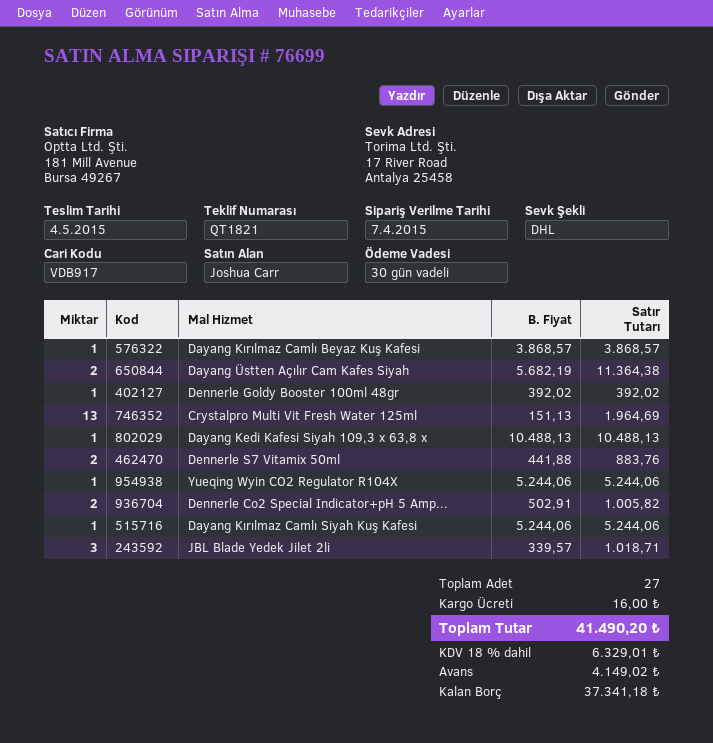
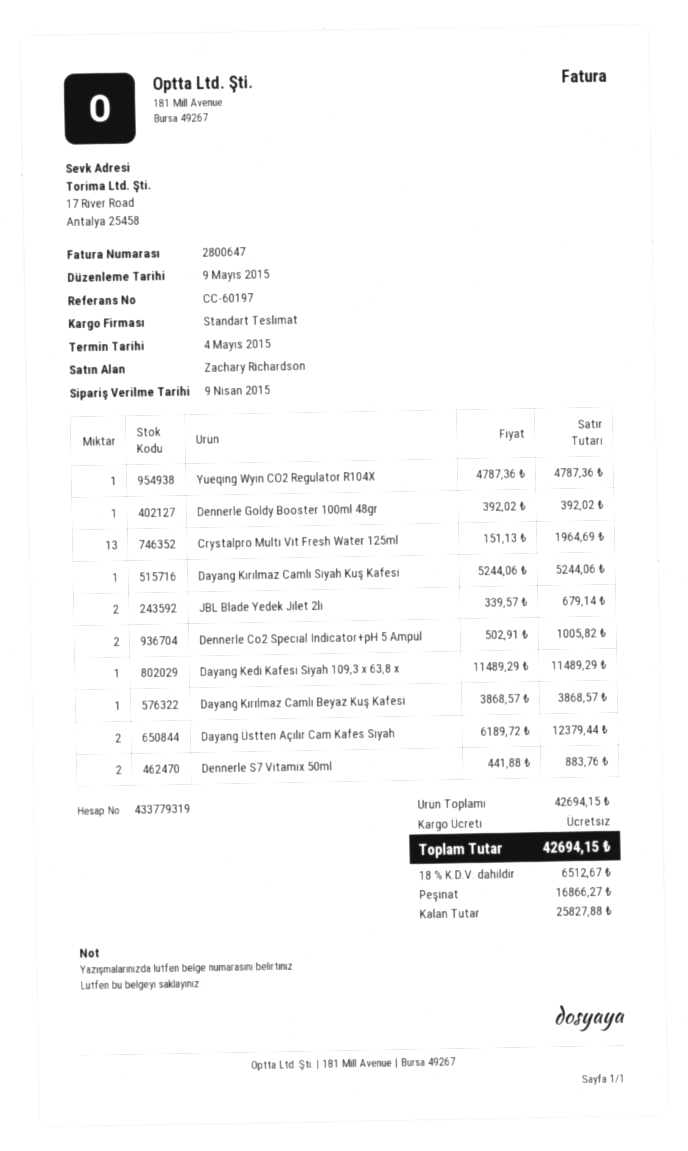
order date: 2015-04-07 -> 2015-04-09
ordered by: Joshua Carr -> Zachary Richardson
shipping method: DHL -> standard
Dayang Üstten Açılır Cam Kafes Siyah: 2 x 5682.19 = 11364.38 -> 2 x 6189.72 = 12379.44
Dayang Kedi Kafesi Siyah 109,3 x 63,8 x: 1 x 10488.13 = 10488.13 -> 1 x 11489.29 = 11489.29
Yueqing Wyin CO2 Regulator R104X: 1 x 5244.06 = 5244.06 -> 1 x 4787.36 = 4787.36
JBL Blade Yedek Jilet 2li: 3 x 339.57 = 1018.71 -> 2 x 339.57 = 679.14
shipping: 16.00 -> 0.00
tax: 18% = 6329.01 -> 18% = 6512.67
total: 41490.20 -> 42694.15
deposit: 4149.02 -> 16866.27
balance: 37341.18 -> 25827.88

